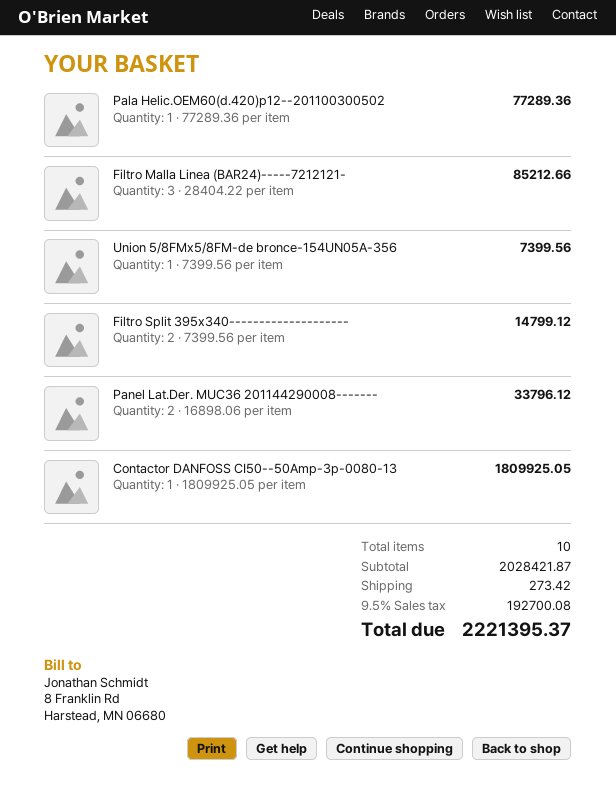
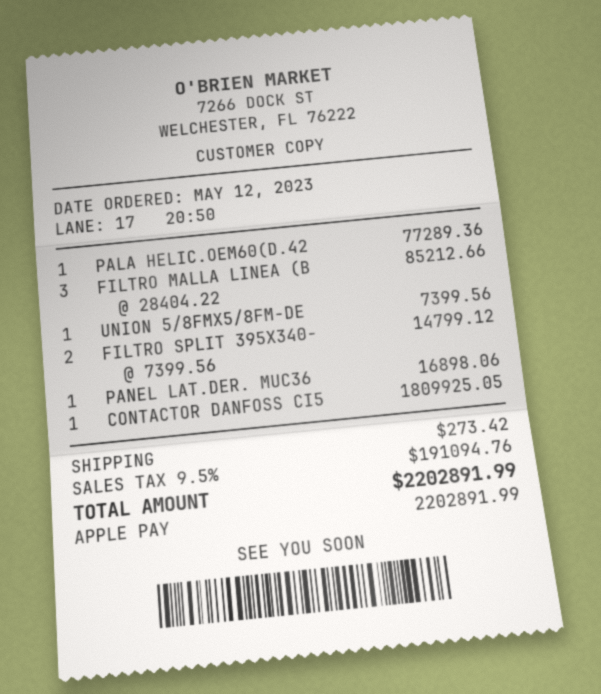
Panel Lat.Der. MUC36 201144290008-------: 2 x 16898.06 = 33796.12 -> 1 x 16898.06 = 16898.06
tax: 9.5% = 192700.08 -> 9.5% = 191094.76
total: 2221395.37 -> 2202891.99

